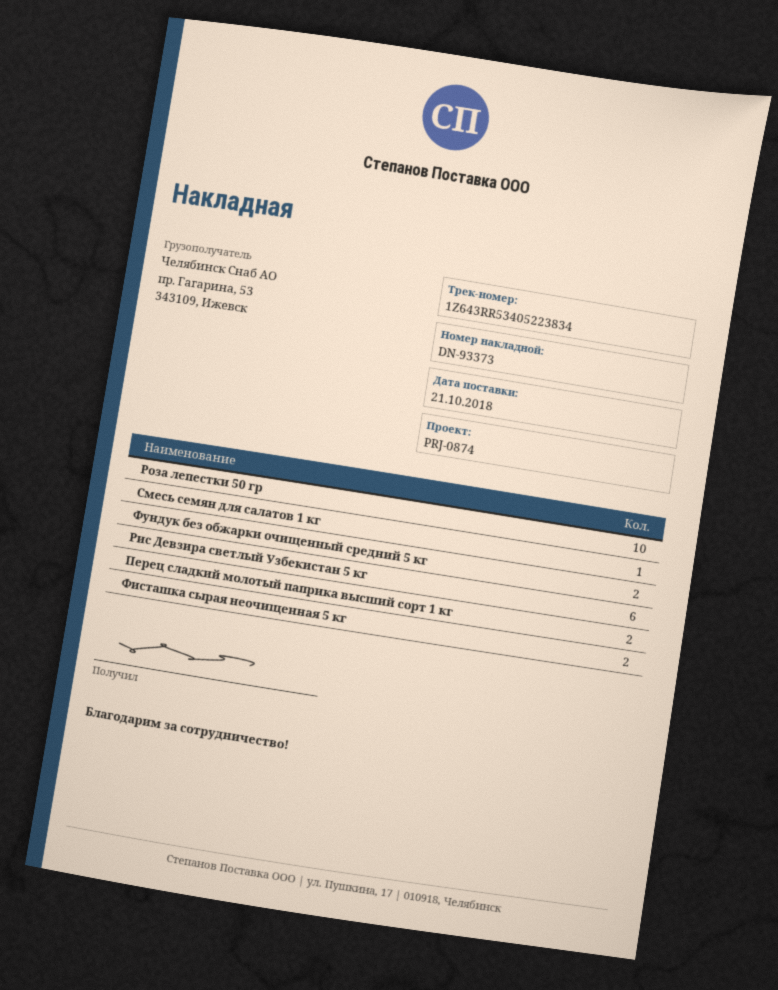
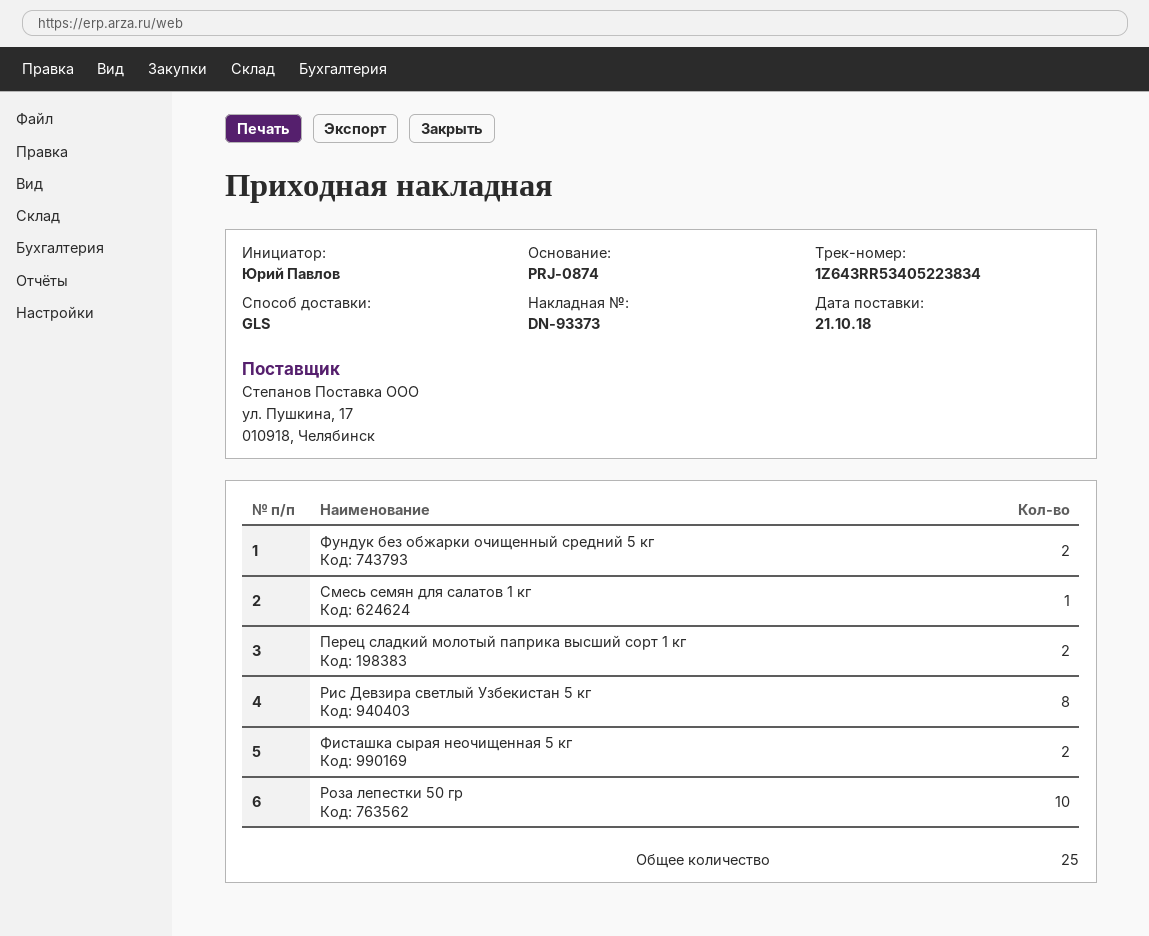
Рис Девзира светлый Узбекистан 5 кг: 6 -> 8

